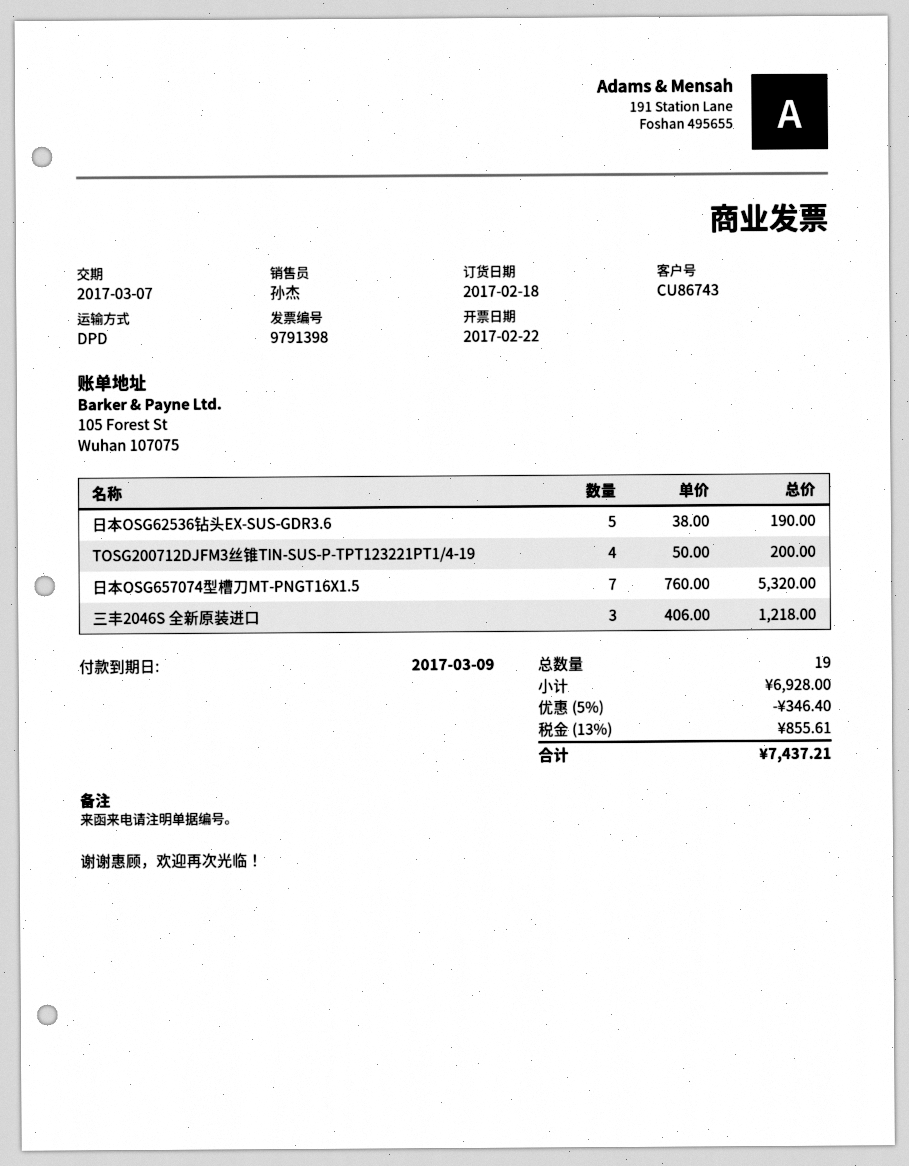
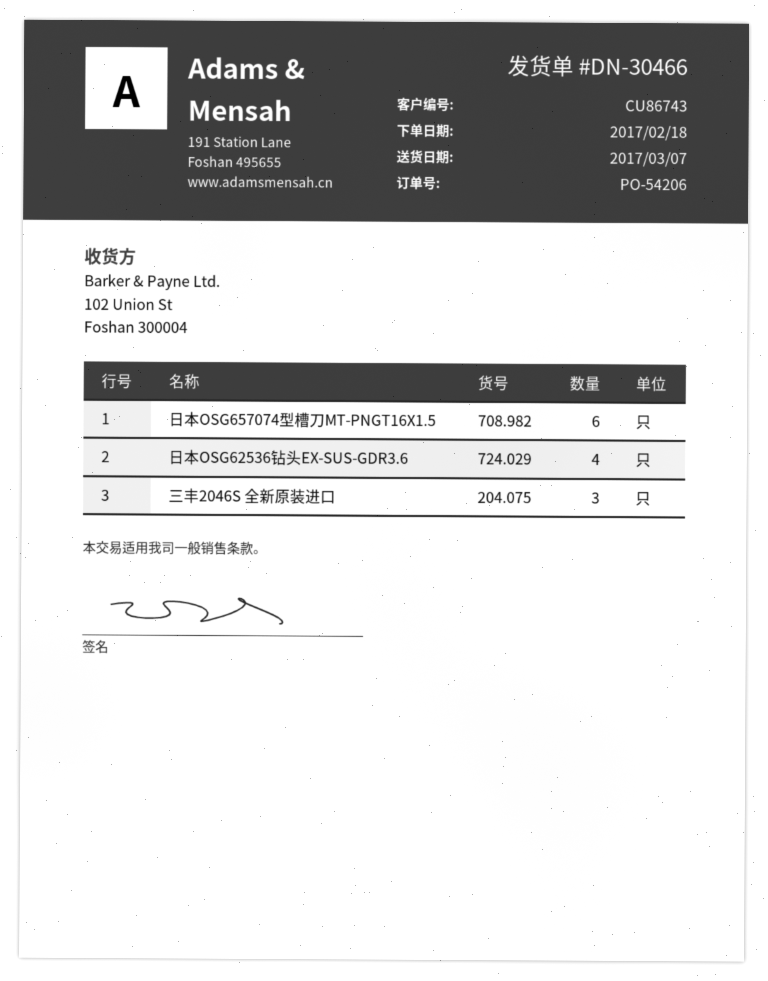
日本OSG62536钻头EX-SUS-GDR3.6: 5 -> 4
TOSG200712DJFM3丝锥TIN-SUS-P-TPT123221PT1/4-19: 4 -> none
日本OSG657074型槽刀MT-PNGT16X1.5: 7 -> 6

